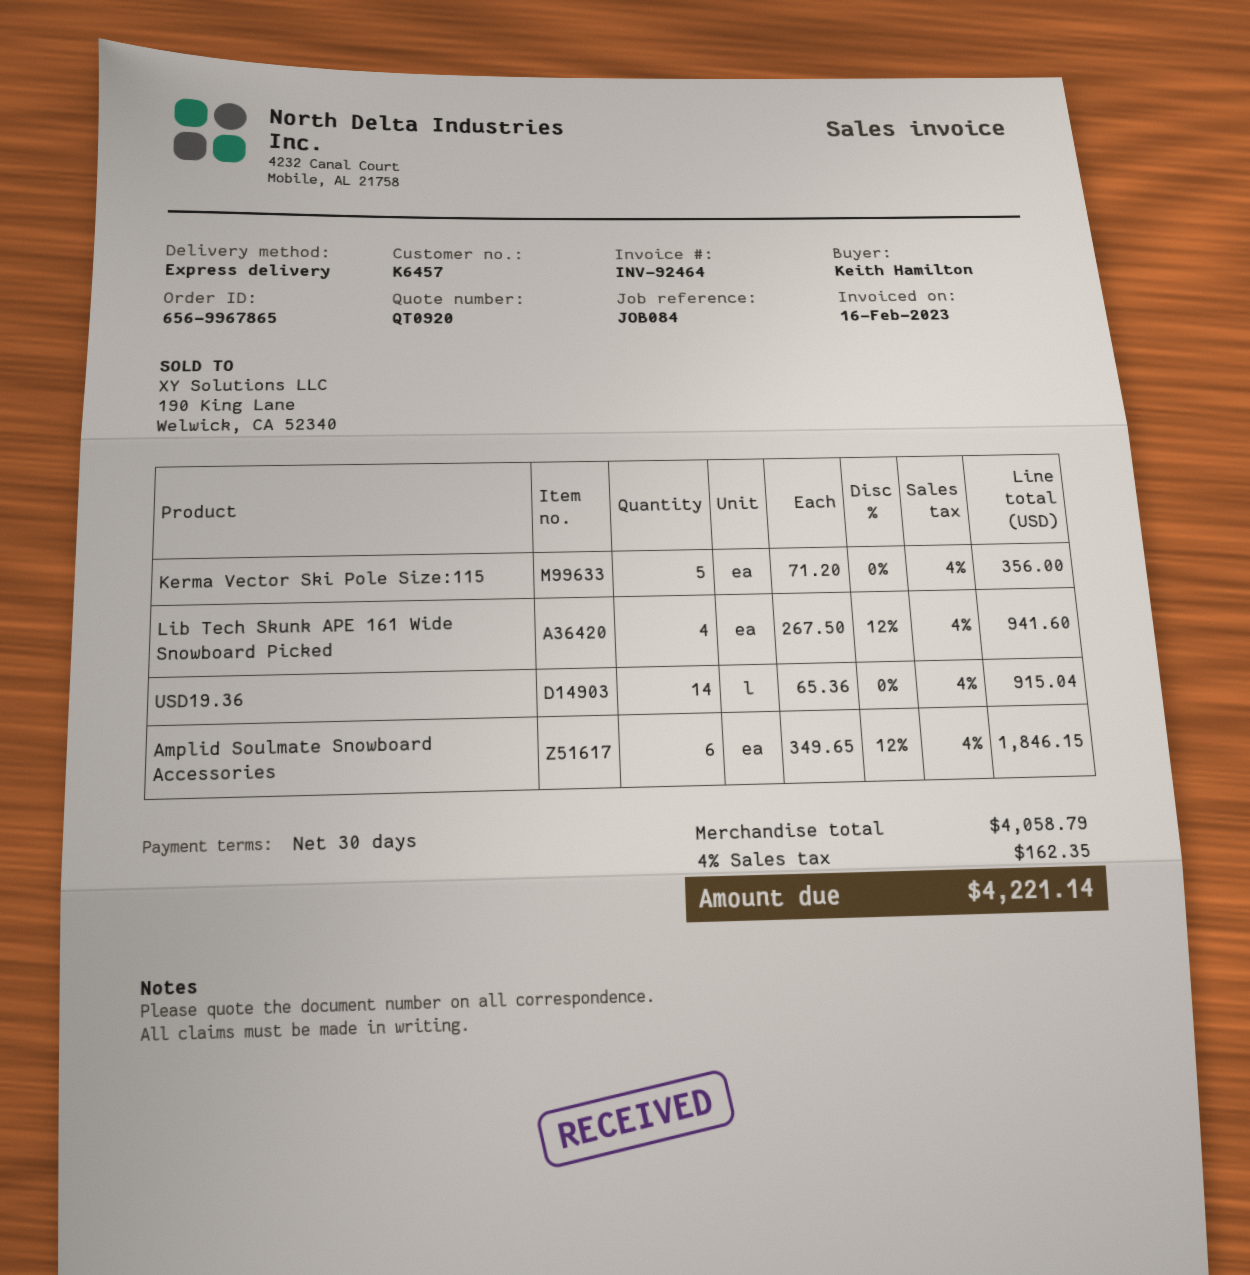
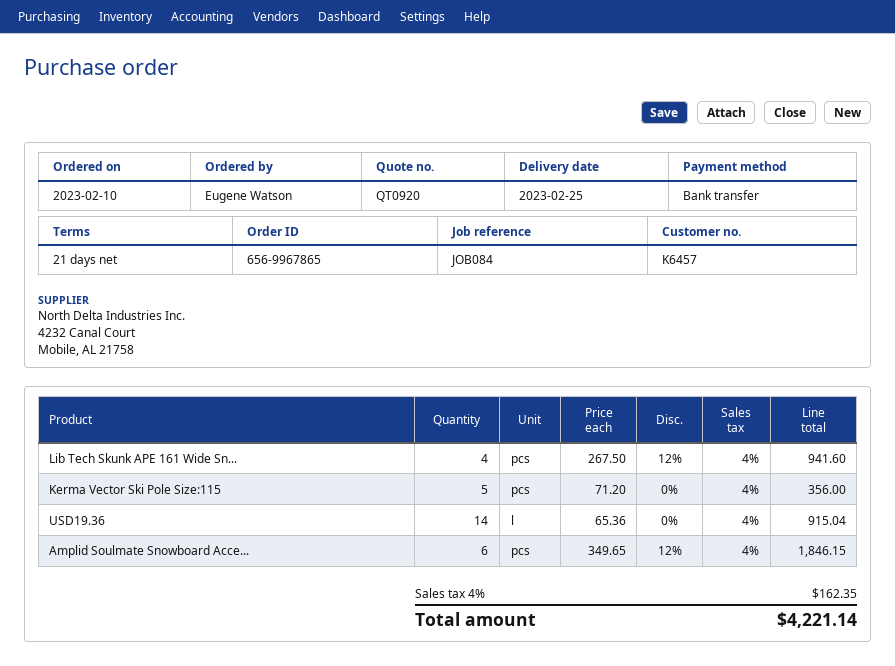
payment terms: 30 days -> 21 days
ordered by: Keith Hamilton -> Eugene Watson

